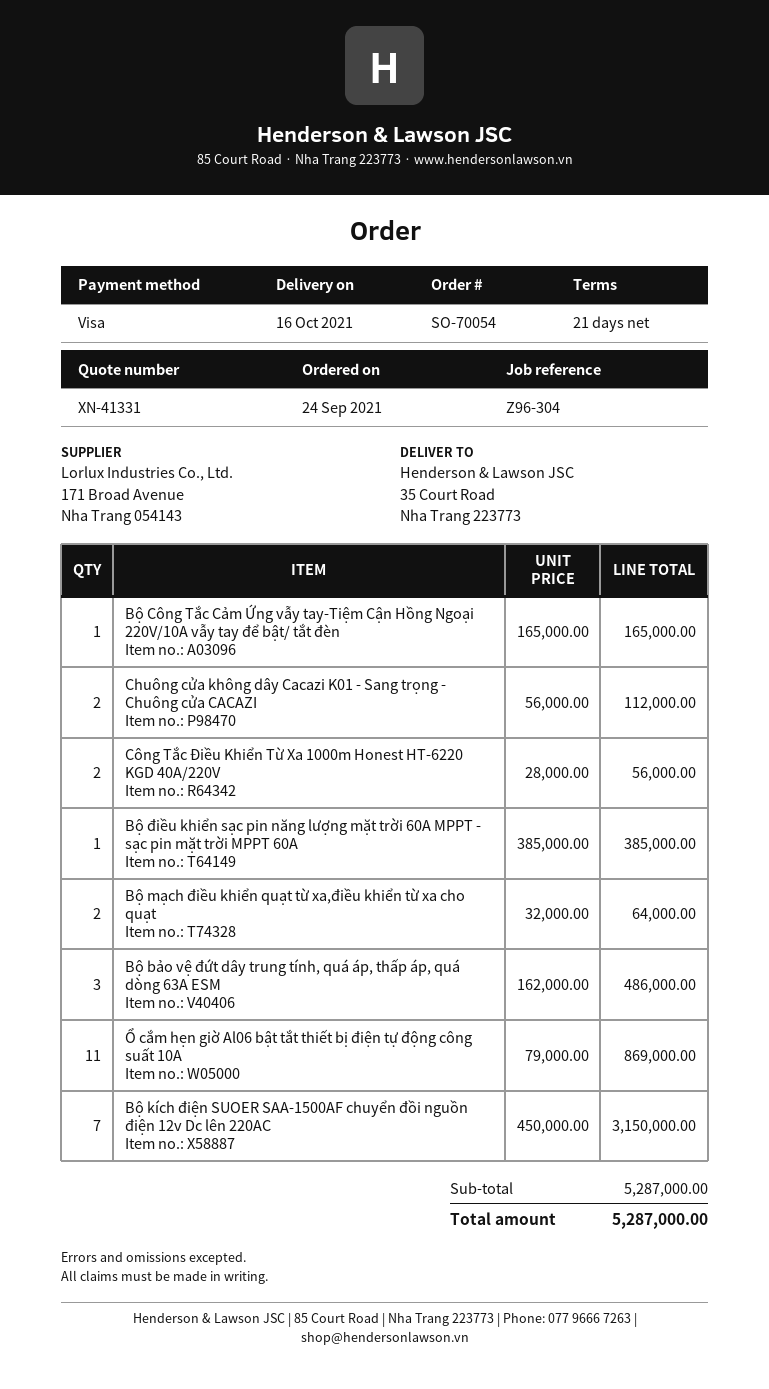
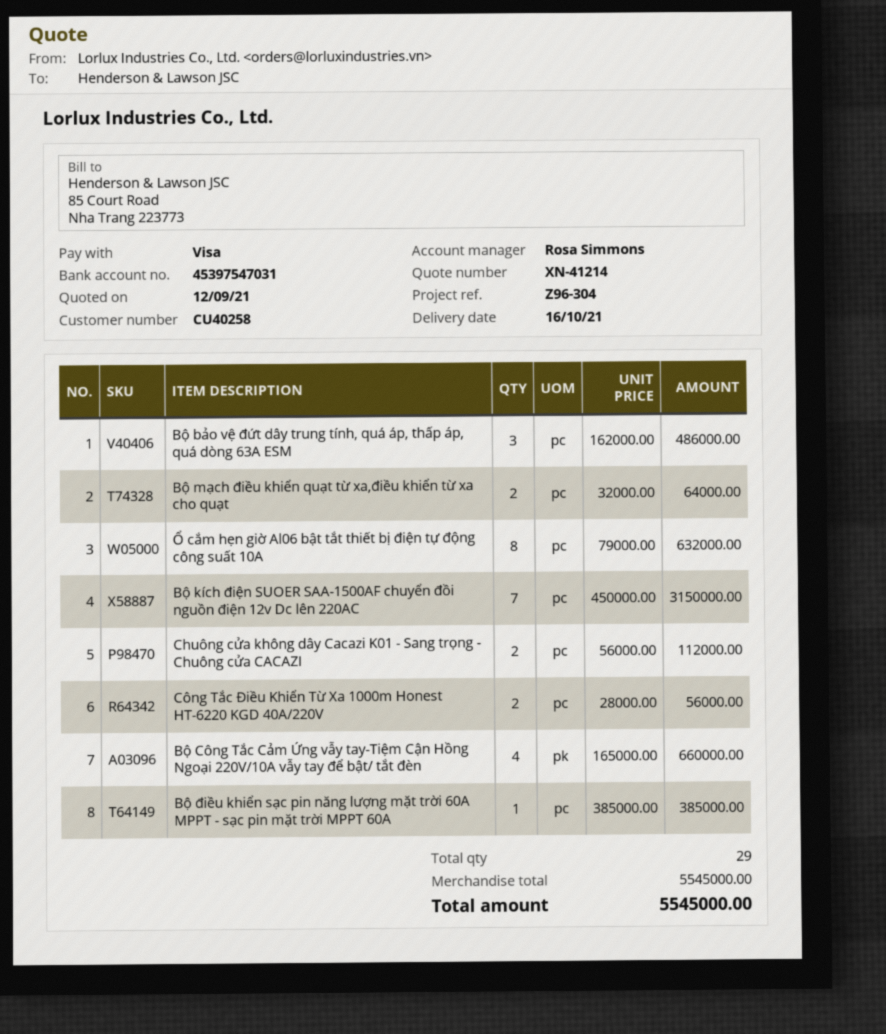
quote number: XN-41331 -> XN-41214
Bộ Công Tắc Cảm Ứng vẫy tay-Tiệm Cận Hồng Ngoại 220V/10A vẫy tay để bật/ tắt đèn: 1 x 165000.00 = 165000.00 -> 4 x 165000.00 = 660000.00
Ổ cắm hẹn giờ Al06 bật tắt thiết bị điện tự động công suất 10A: 11 x 79000.00 = 869000.00 -> 8 x 79000.00 = 632000.00
subtotal: 5287000.00 -> 5545000.00
total: 5287000.00 -> 5545000.00

